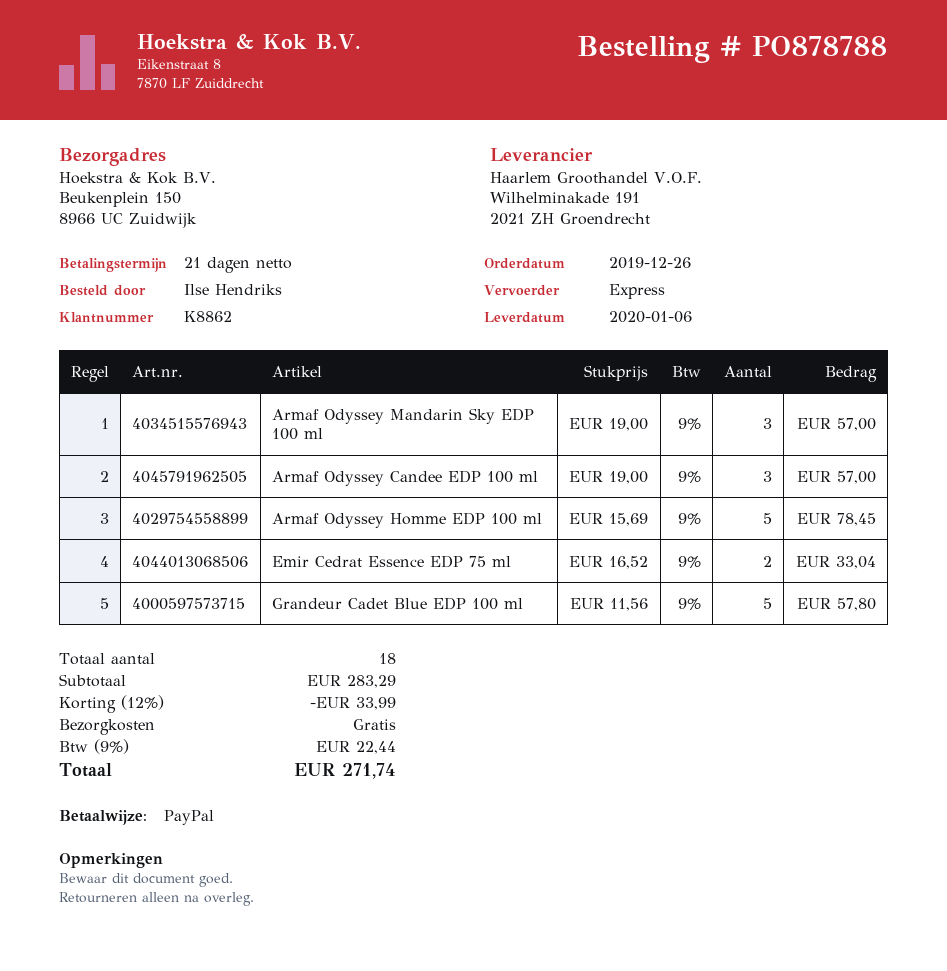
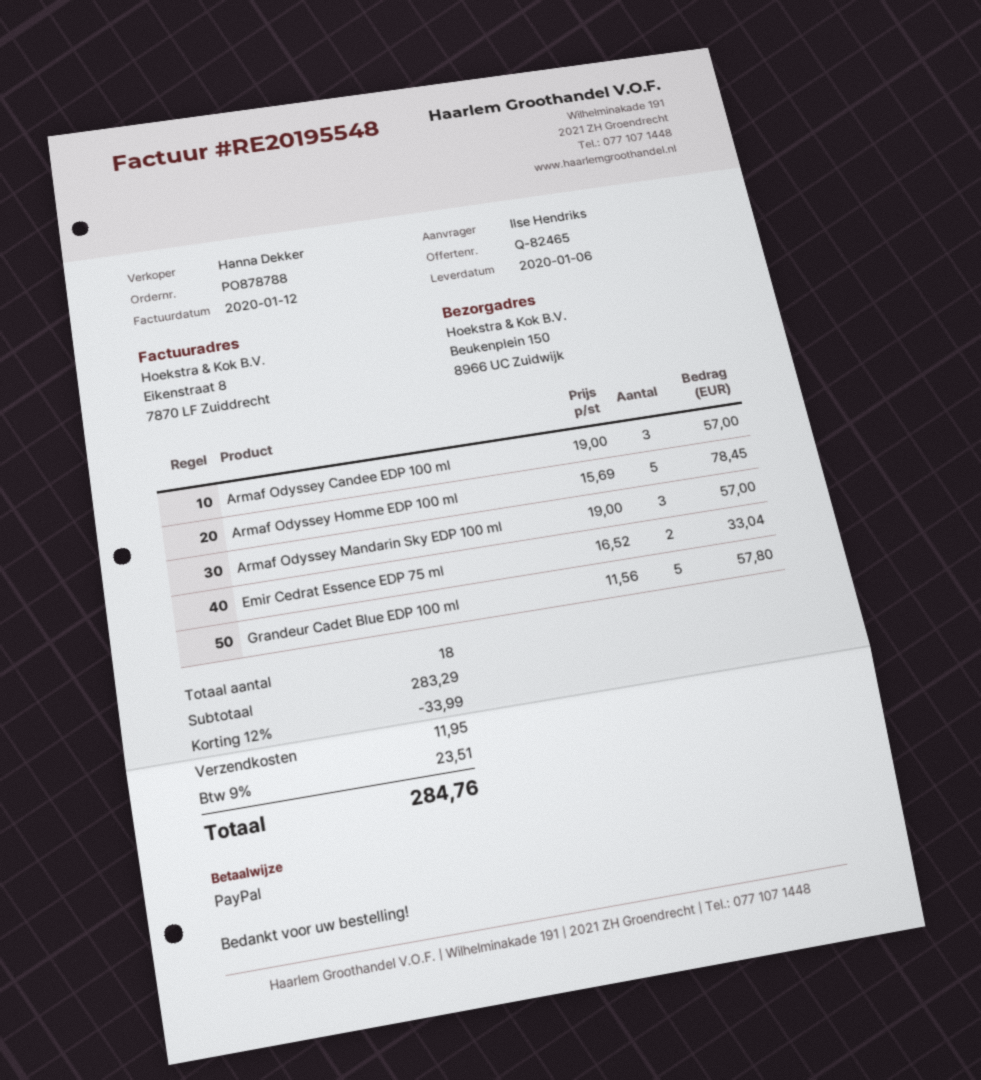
shipping: 0.00 -> 11.95
tax: 9% = 22.44 -> 9% = 23.51
total: 271.74 -> 284.76

